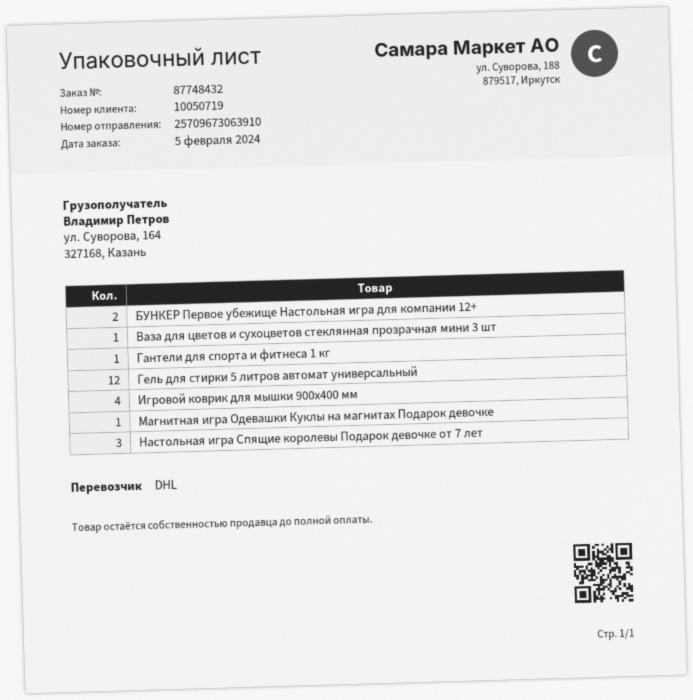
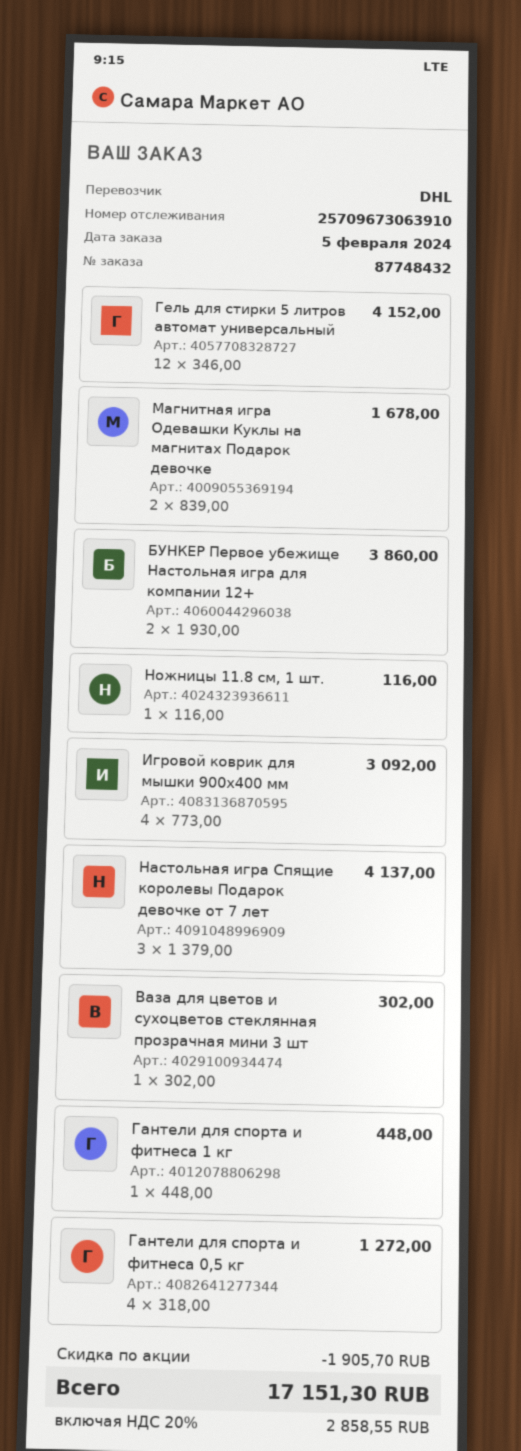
Магнитная игра Одевашки Куклы на магнитах Подарок девочке: 1 -> 2
Ножницы 11.8 см, 1 шт.: none -> 1
Гантели для спорта и фитнеса 0,5 кг: none -> 4

